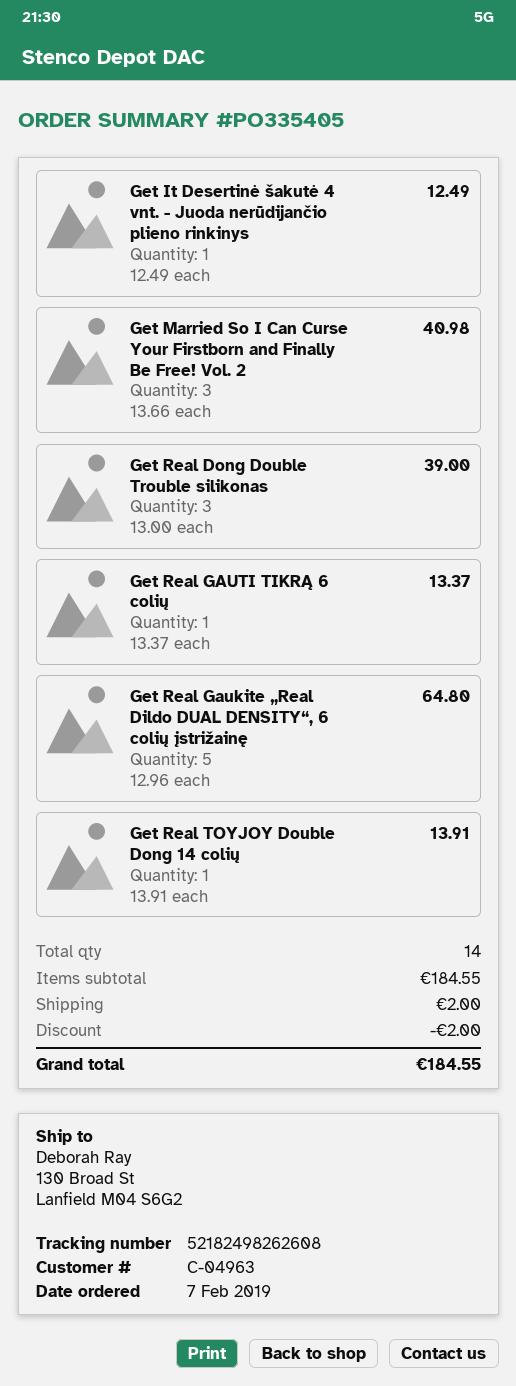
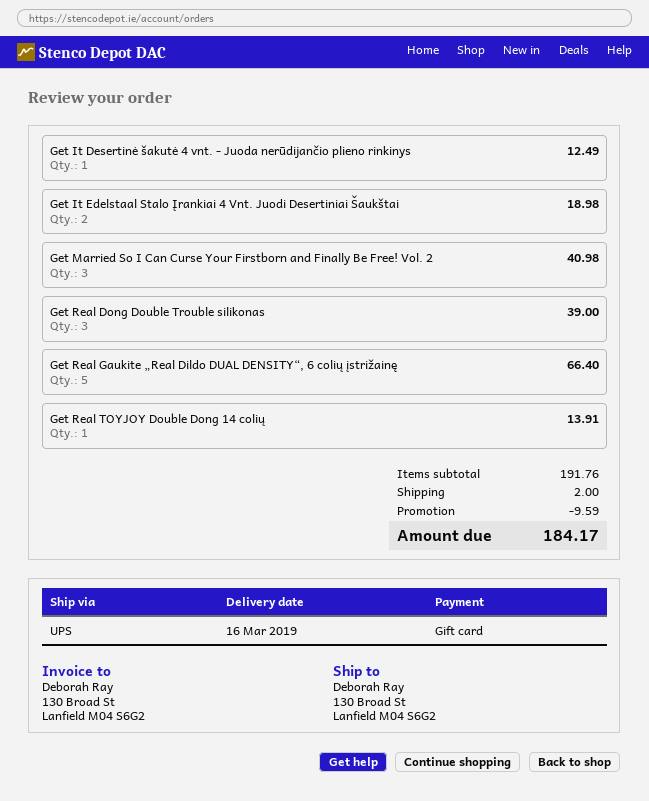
Get Real GAUTI TIKRĄ 6 colių: 1 for 13.37 -> none
Get Real Gaukite „Real Dildo DUAL DENSITY“, 6 colių įstrižainę: 5 for 64.80 -> 5 for 66.40
Get It Edelstaal Stalo Įrankiai 4 Vnt. Juodi Desertiniai Šaukštai: none -> 2 for 18.98
subtotal: 184.55 -> 191.76
discount: 2.00 -> 9.59
total: 184.55 -> 184.17

